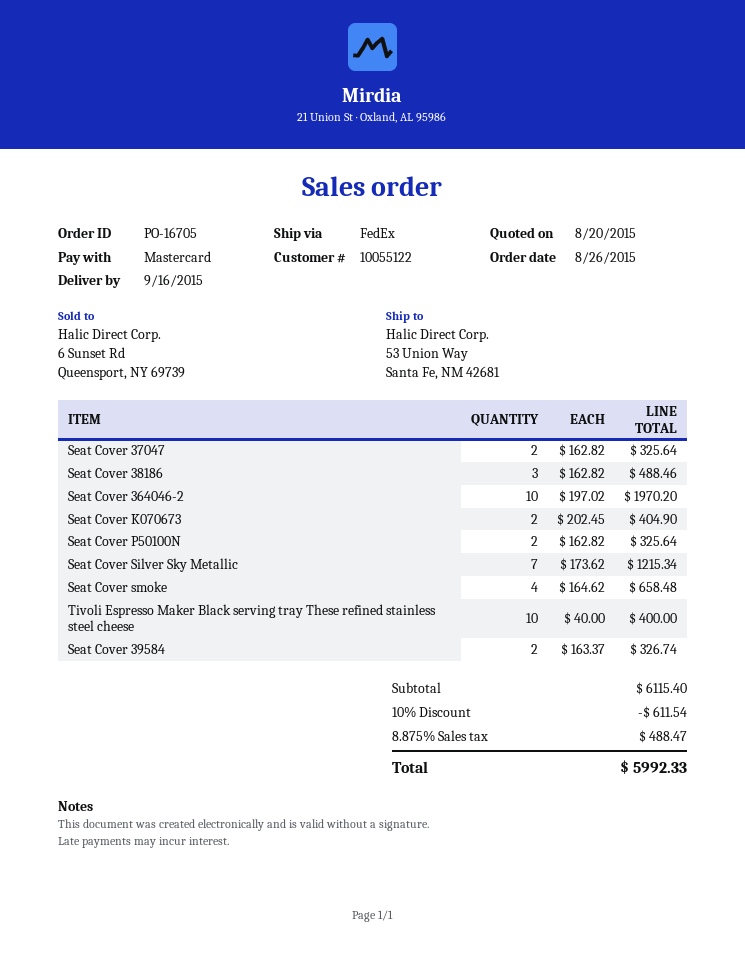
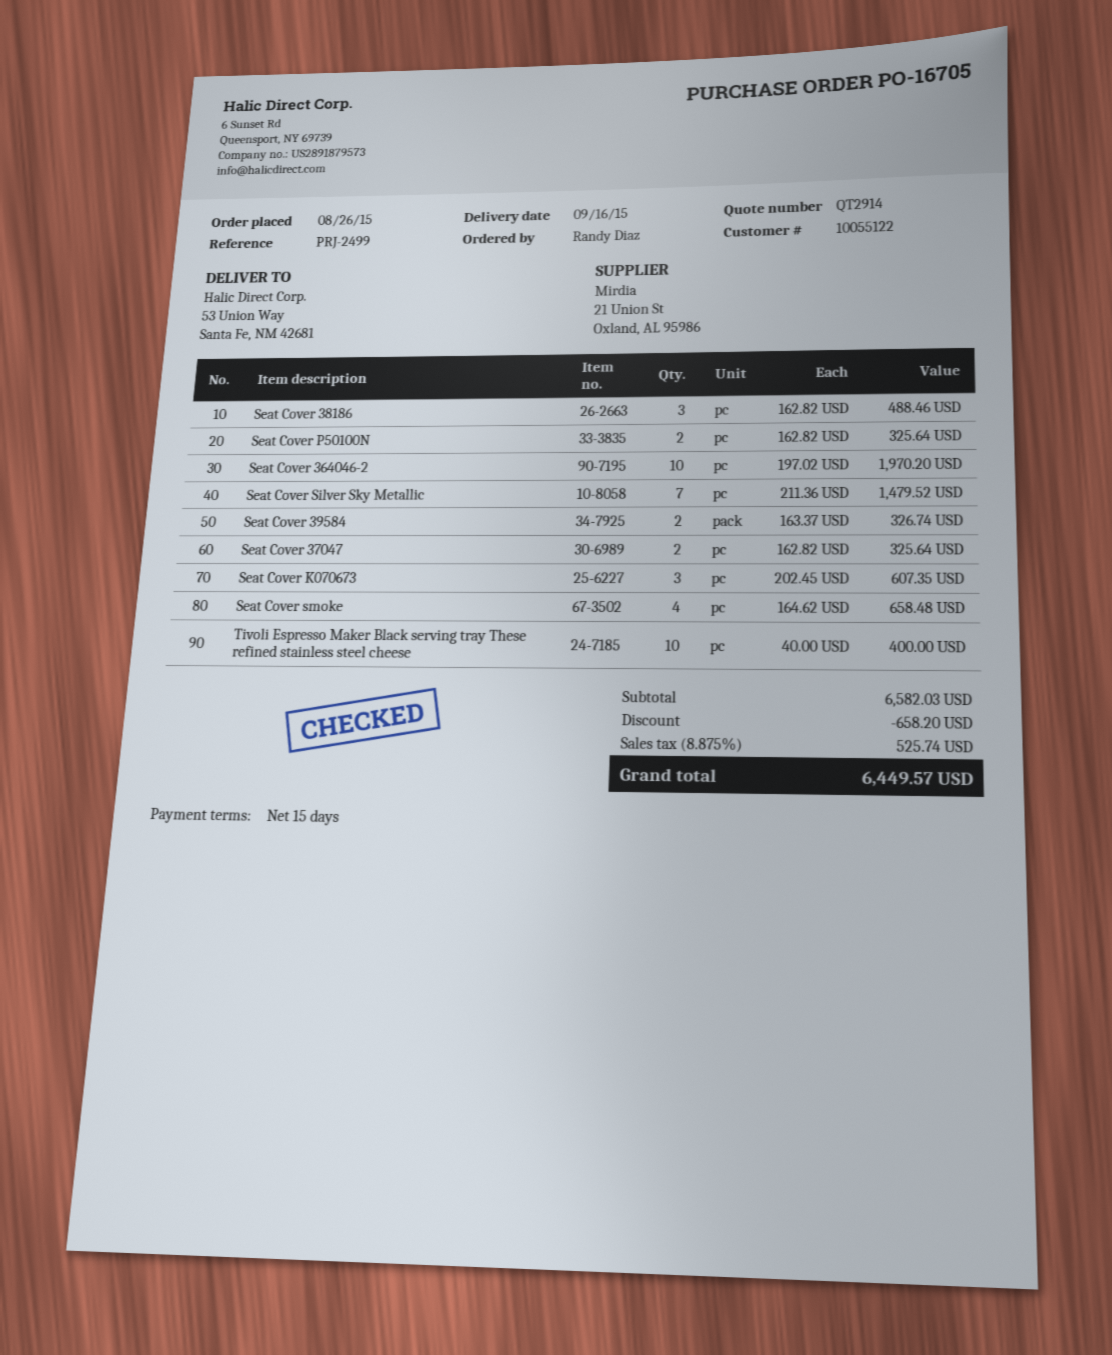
Seat Cover K070673: 2 x 202.45 = 404.90 -> 3 x 202.45 = 607.35
Seat Cover Silver Sky Metallic: 7 x 173.62 = 1215.34 -> 7 x 211.36 = 1479.52
subtotal: 6115.40 -> 6582.03
discount: 611.54 -> 658.20
tax: 8.875% = 488.47 -> 8.875% = 525.74
total: 5992.33 -> 6449.57

